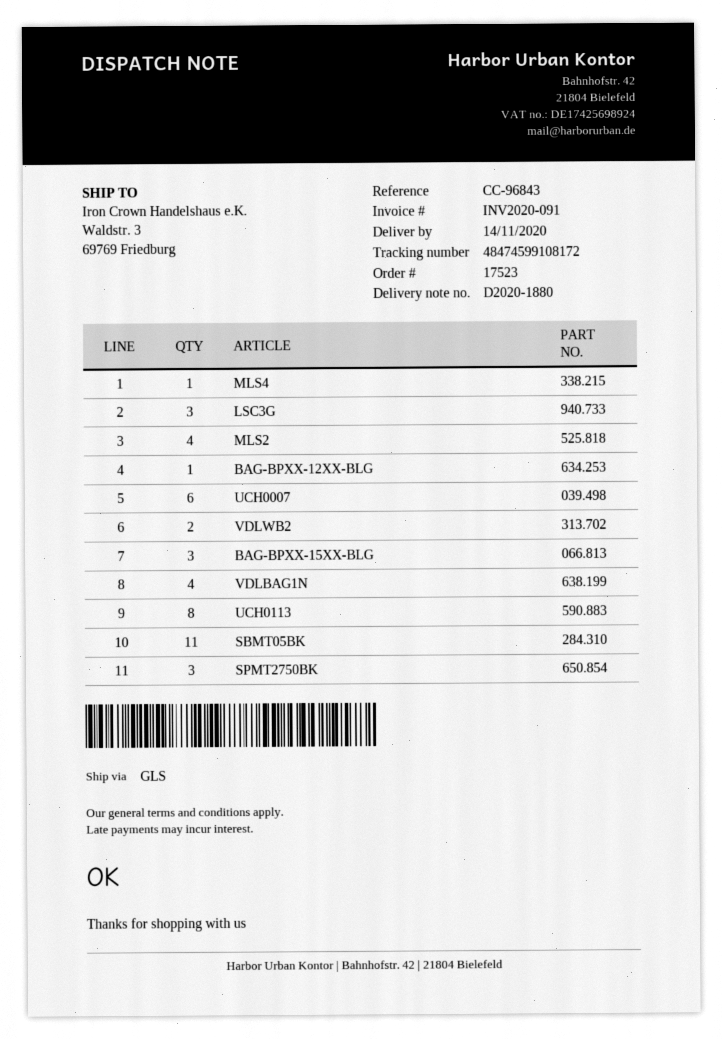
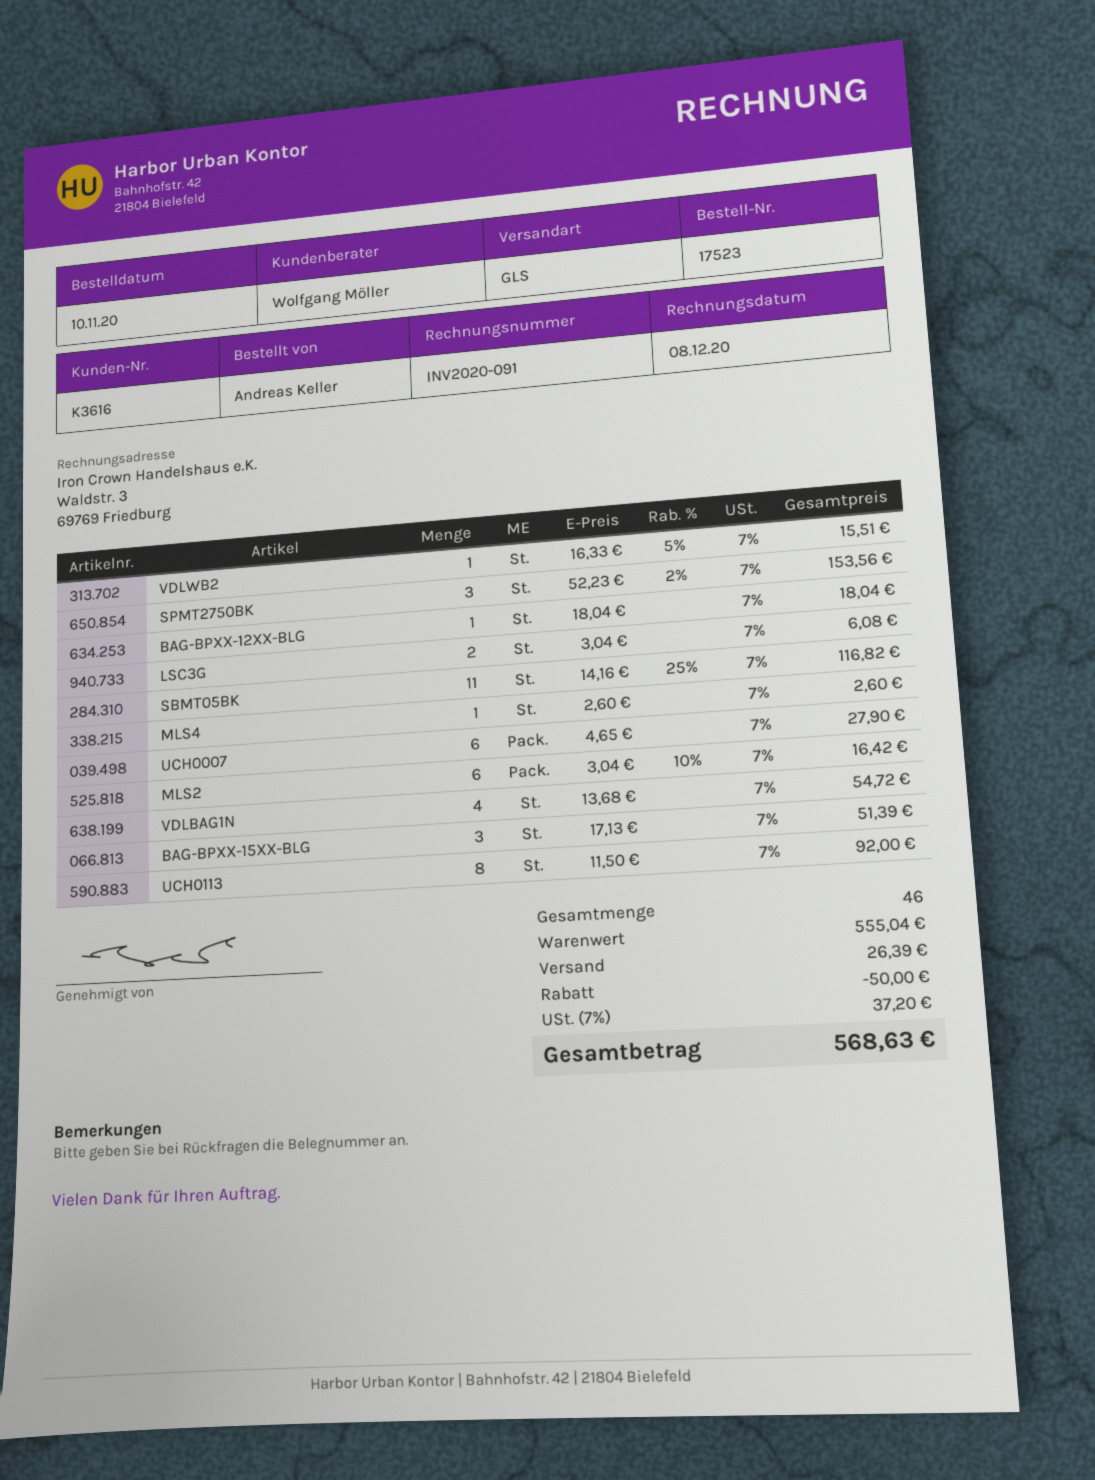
LSC3G: 3 -> 2
MLS2: 4 -> 6
VDLWB2: 2 -> 1

